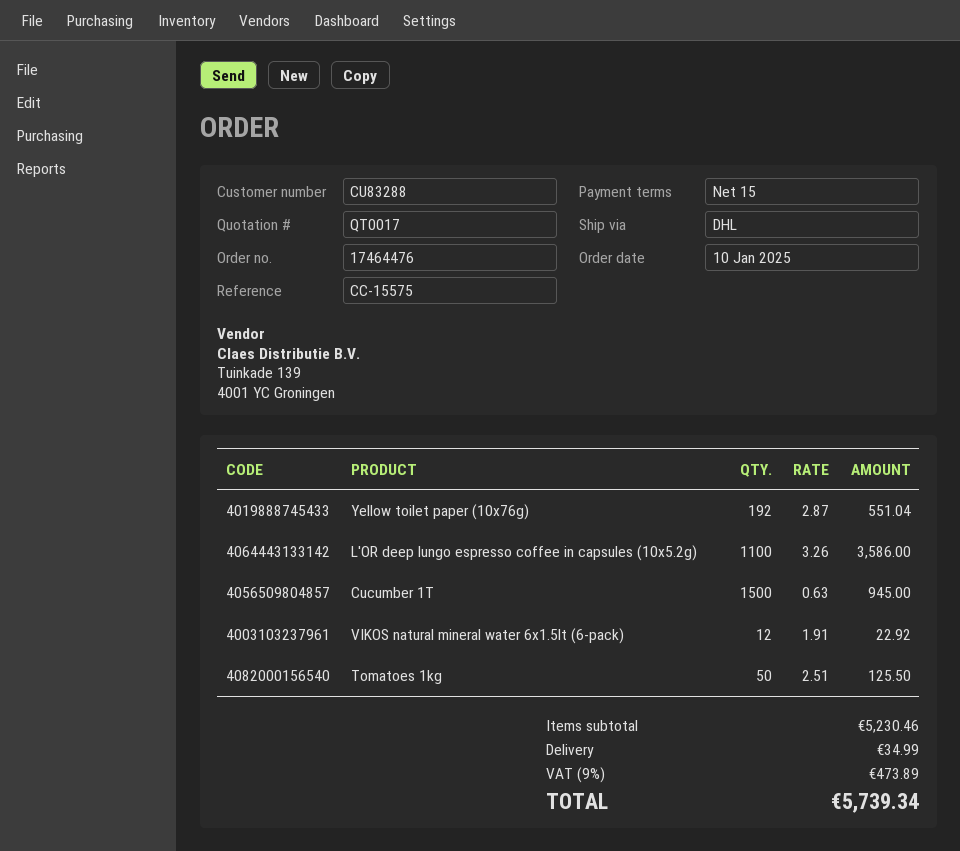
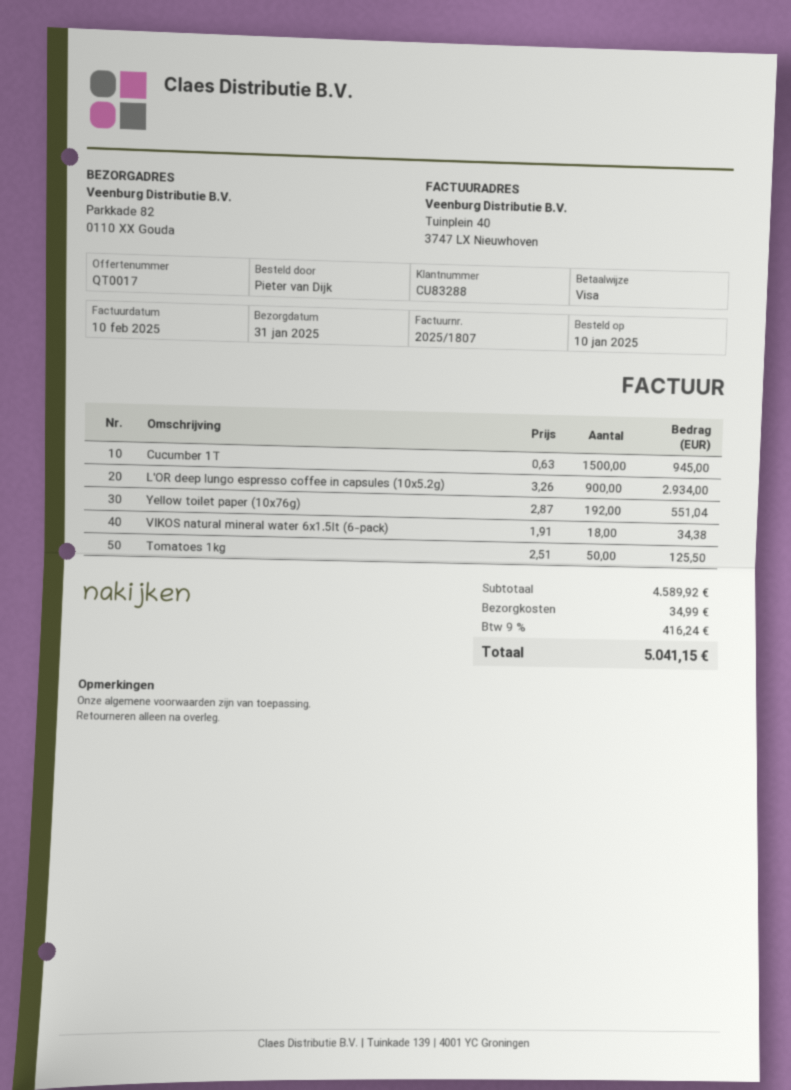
L'OR deep lungo espresso coffee in capsules (10x5.2g): 1100 x 3.26 = 3586.00 -> 900 x 3.26 = 2934.00
VIKOS natural mineral water 6x1.5lt (6-pack): 12 x 1.91 = 22.92 -> 18 x 1.91 = 34.38
subtotal: 5230.46 -> 4589.92
tax: 9% = 473.89 -> 9% = 416.24
total: 5739.34 -> 5041.15

